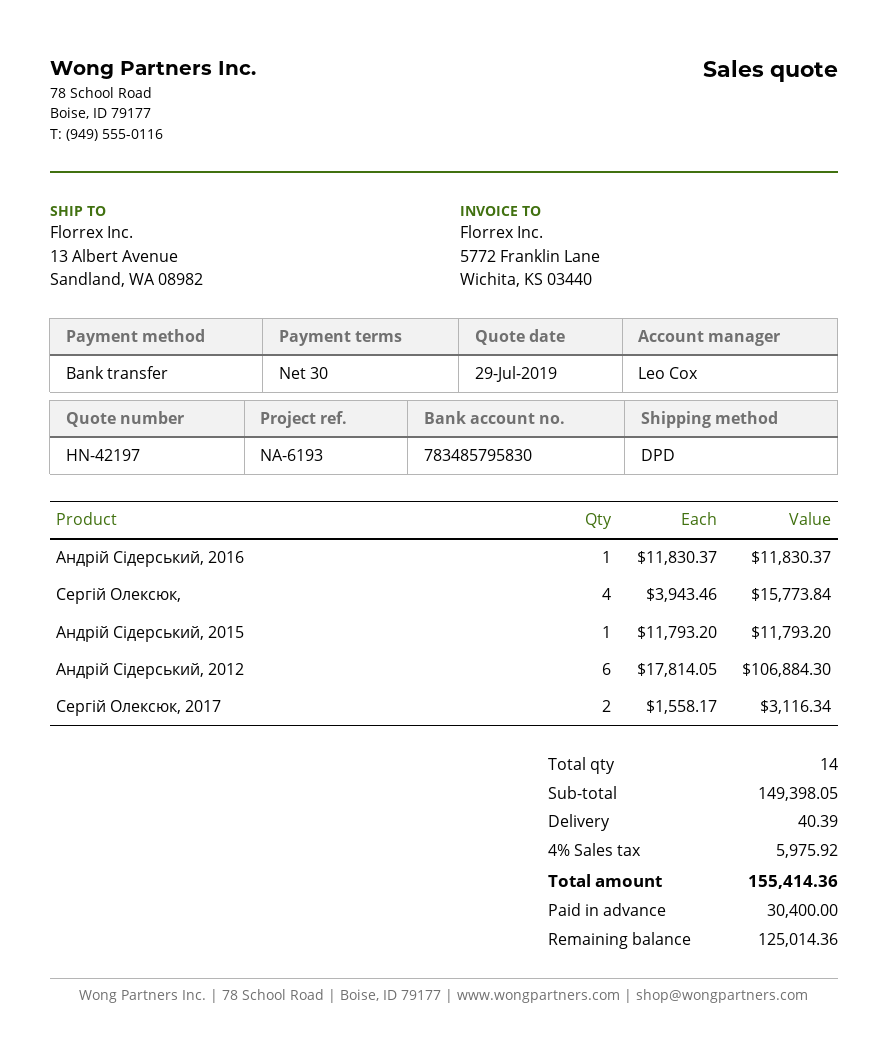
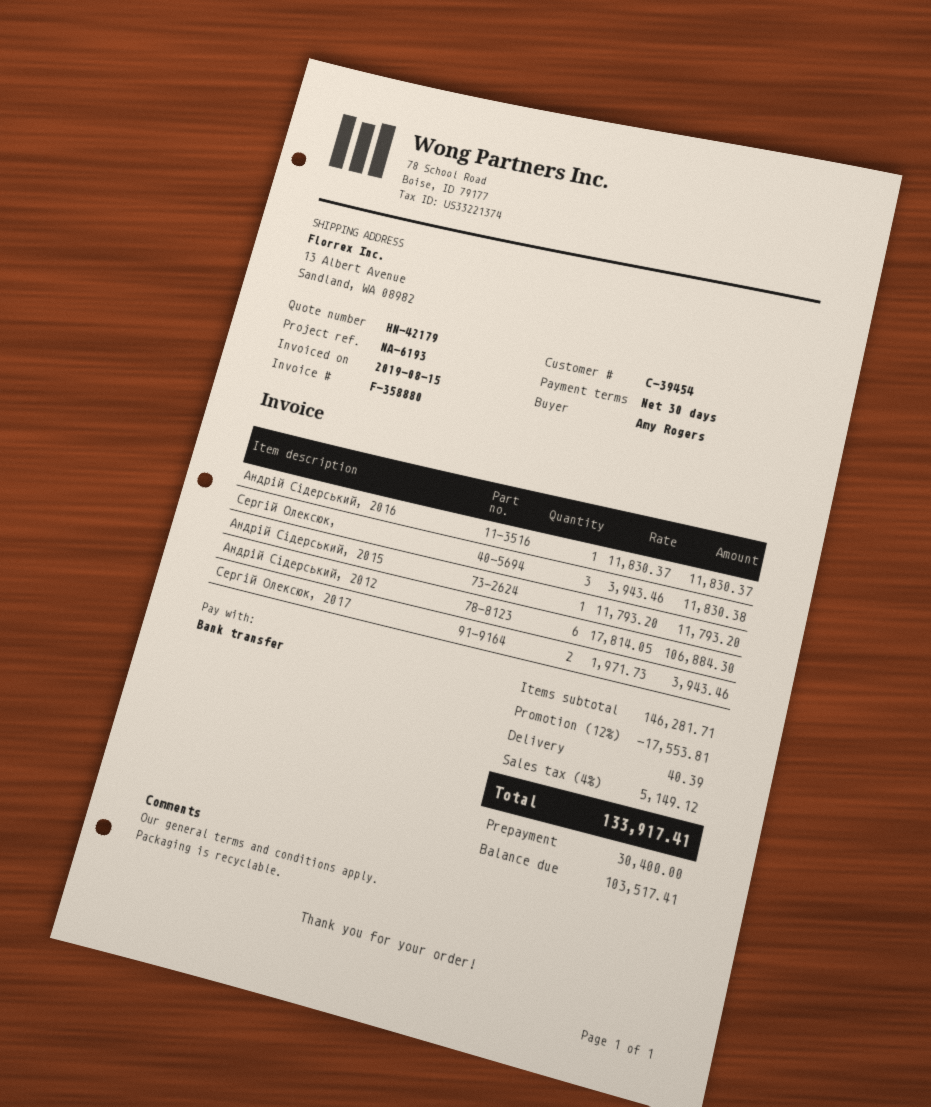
quote number: HN-42197 -> HN-42179
Сергій Олексюк,: 4 x 3943.46 = 15773.84 -> 3 x 3943.46 = 11830.38
Сергій Олексюк, 2017: 2 x 1558.17 = 3116.34 -> 2 x 1971.73 = 3943.46
subtotal: 149398.05 -> 146281.71
discount: none -> 12% = 17553.81
tax: 4% = 5975.92 -> 4% = 5149.12
total: 155414.36 -> 133917.41
balance: 125014.36 -> 103517.41

